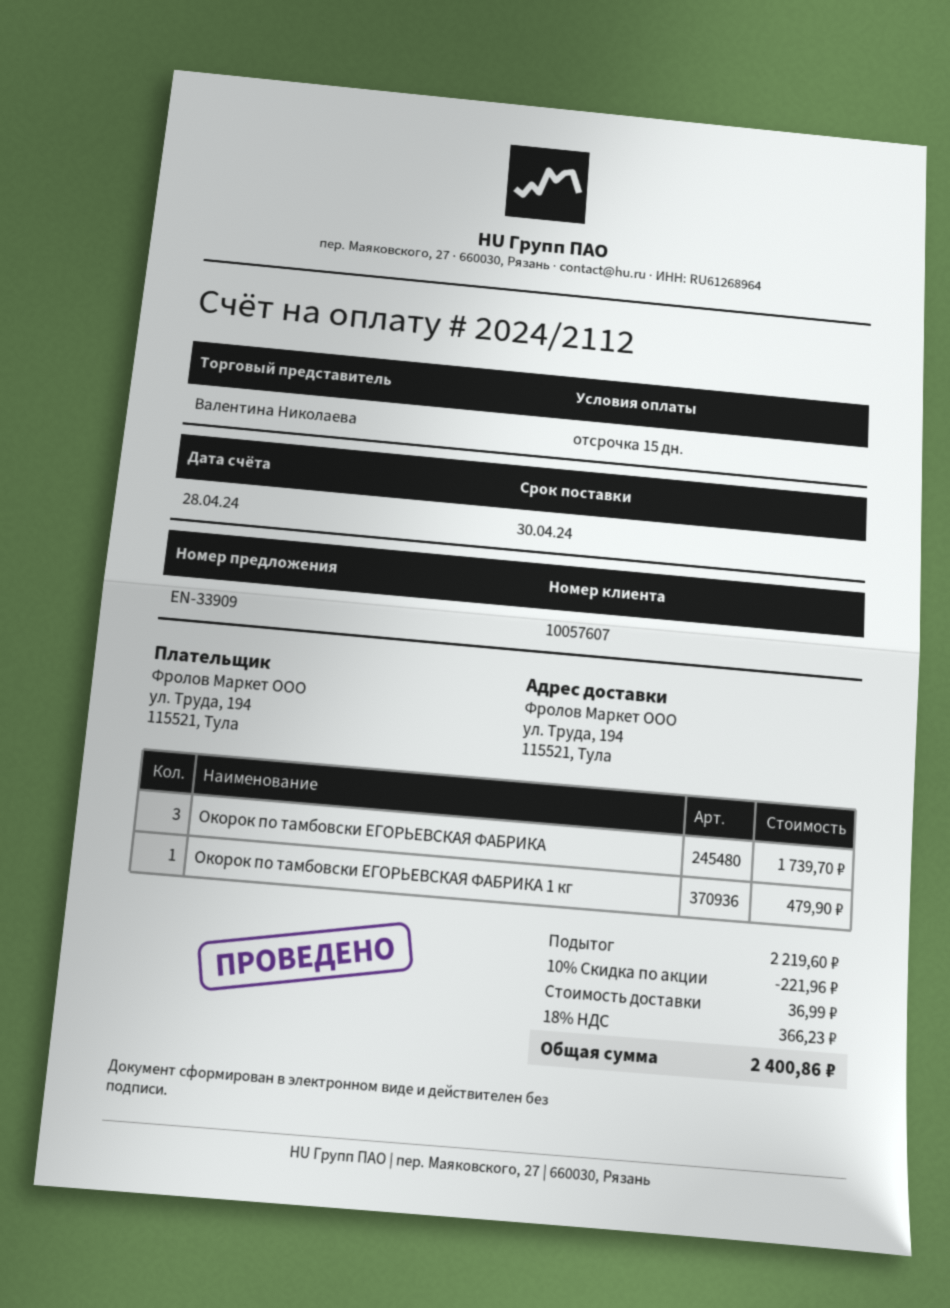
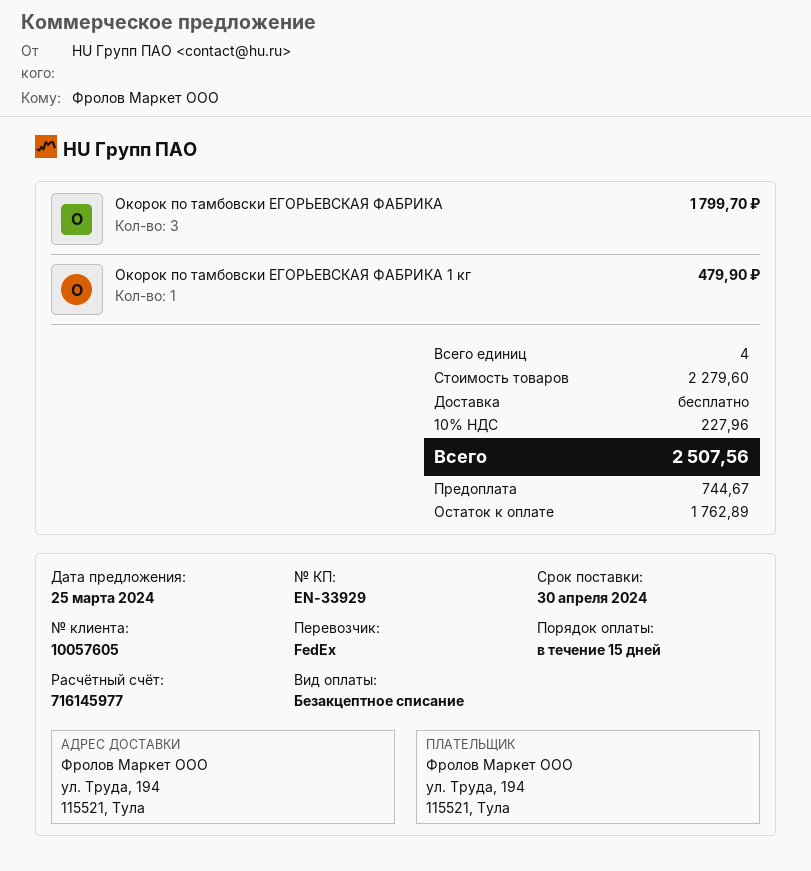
quote number: EN-33909 -> EN-33929
customer number: 10057607 -> 10057605
Окорок по тамбовски ЕГОРЬЕВСКАЯ ФАБРИКА: 3 for 1739.70 -> 3 for 1799.70
subtotal: 2219.60 -> 2279.60
discount: 10% = 221.96 -> none
shipping: 36.99 -> 0.00
tax: 18% = 366.23 -> 10% = 227.96
total: 2400.86 -> 2507.56

